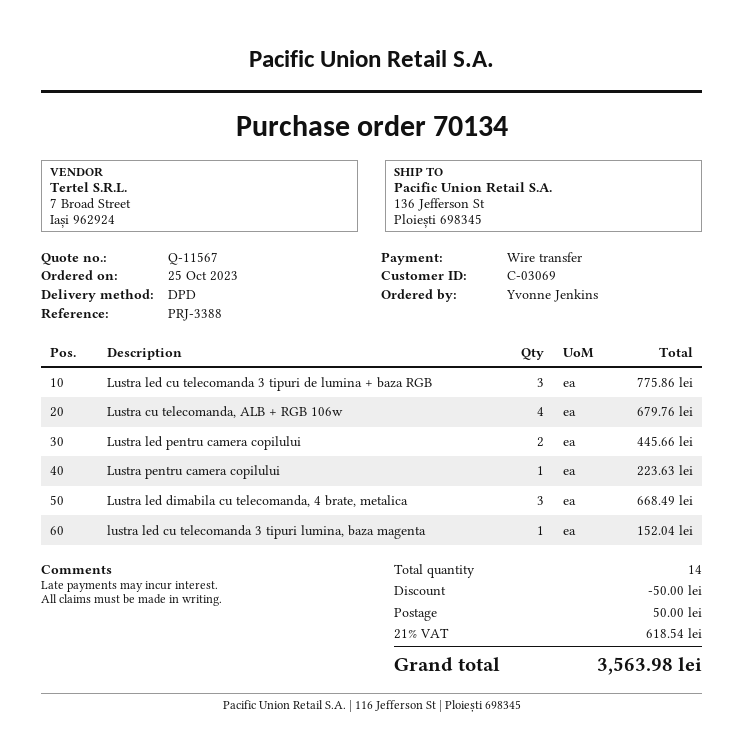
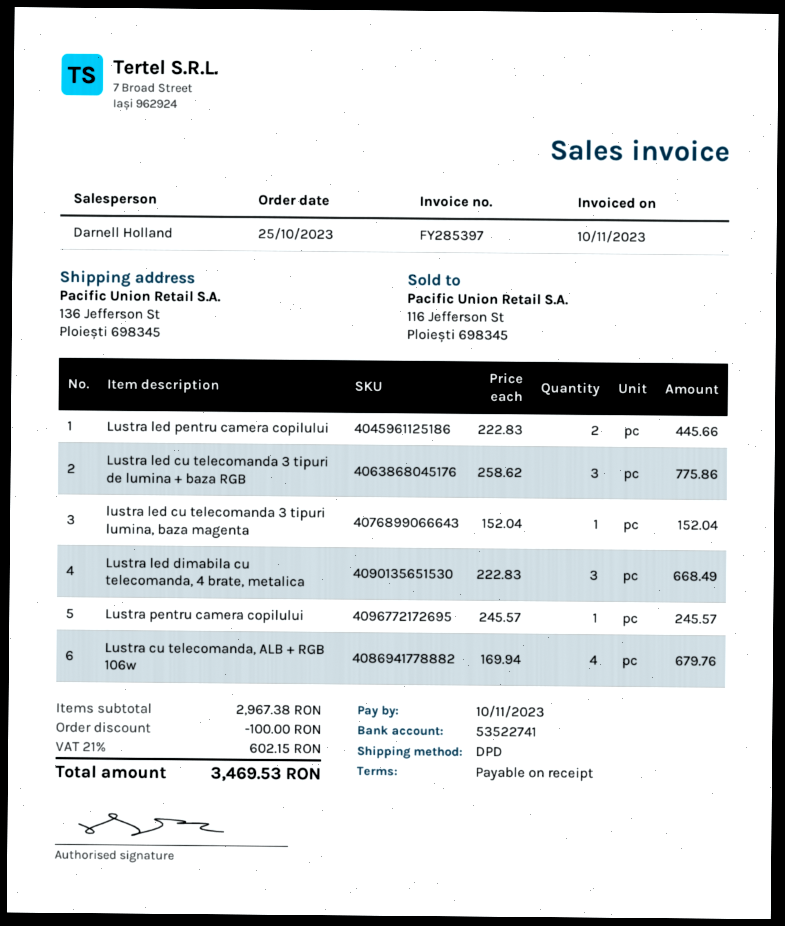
Lustra pentru camera copilului: 1 for 223.63 -> 1 for 245.57
discount: 50.00 -> 100.00
shipping: 50.00 -> none
tax: 21% = 618.54 -> 21% = 602.15
total: 3563.98 -> 3469.53

